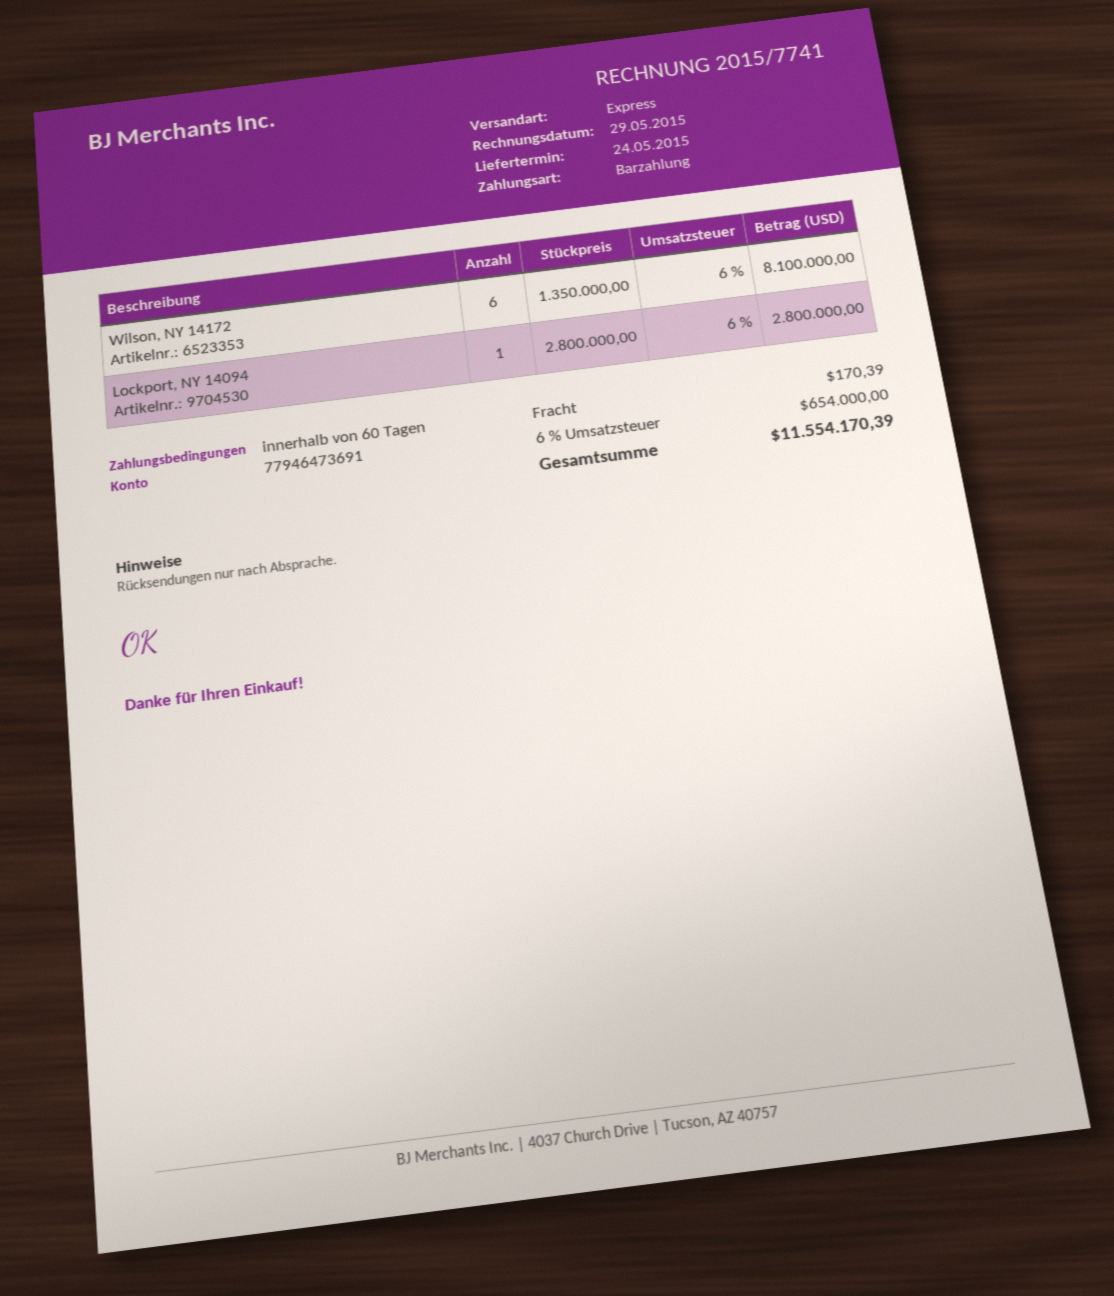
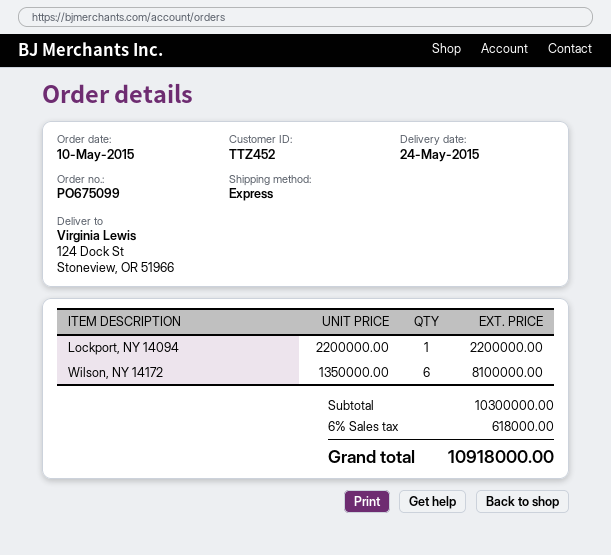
Lockport, NY 14094: 1 x 2800000.00 = 2800000.00 -> 1 x 2200000.00 = 2200000.00
shipping: 170.39 -> none
tax: 6% = 654000.00 -> 6% = 618000.00
total: 11554170.39 -> 10918000.00

